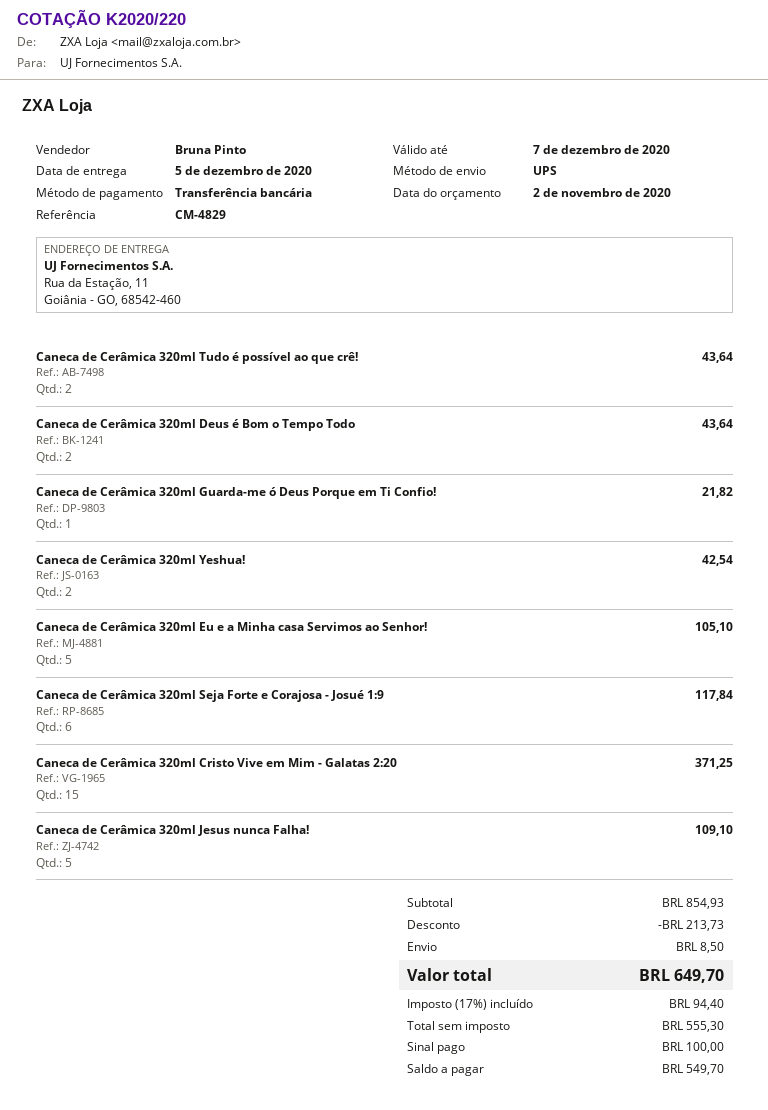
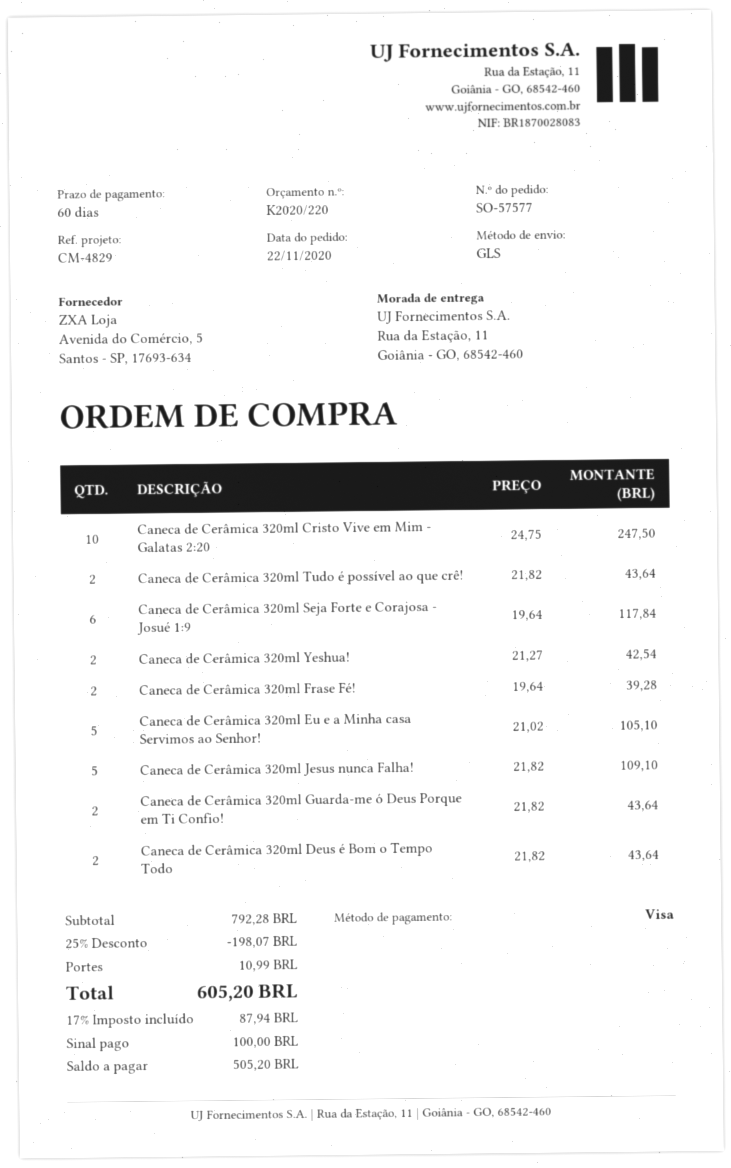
payment method: bank transfer -> Visa
shipping method: UPS -> GLS
Caneca de Cerâmica 320ml Guarda-me ó Deus Porque em Ti Confio!: 1 for 21.82 -> 2 for 43.64
Caneca de Cerâmica 320ml Cristo Vive em Mim - Galatas 2:20: 15 for 371.25 -> 10 for 247.50
Caneca de Cerâmica 320ml Frase Fé!: none -> 2 for 39.28
subtotal: 854.93 -> 792.28
discount: 213.73 -> 198.07
shipping: 8.50 -> 10.99
tax: 17% = 94.40 -> 17% = 87.94
total: 649.70 -> 605.20
balance: 549.70 -> 505.20

